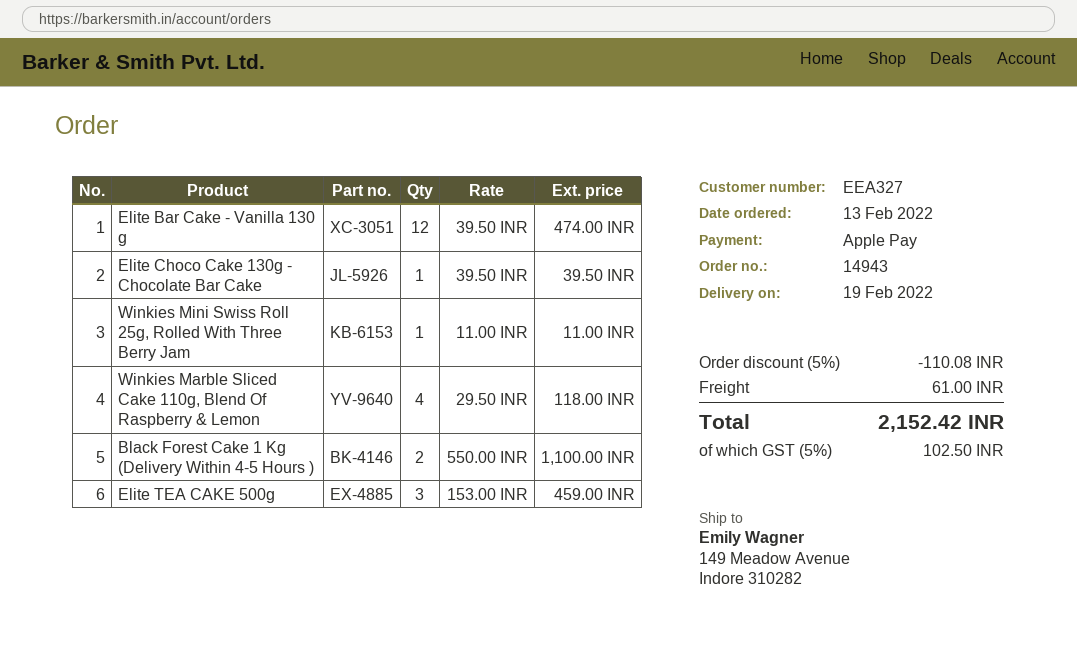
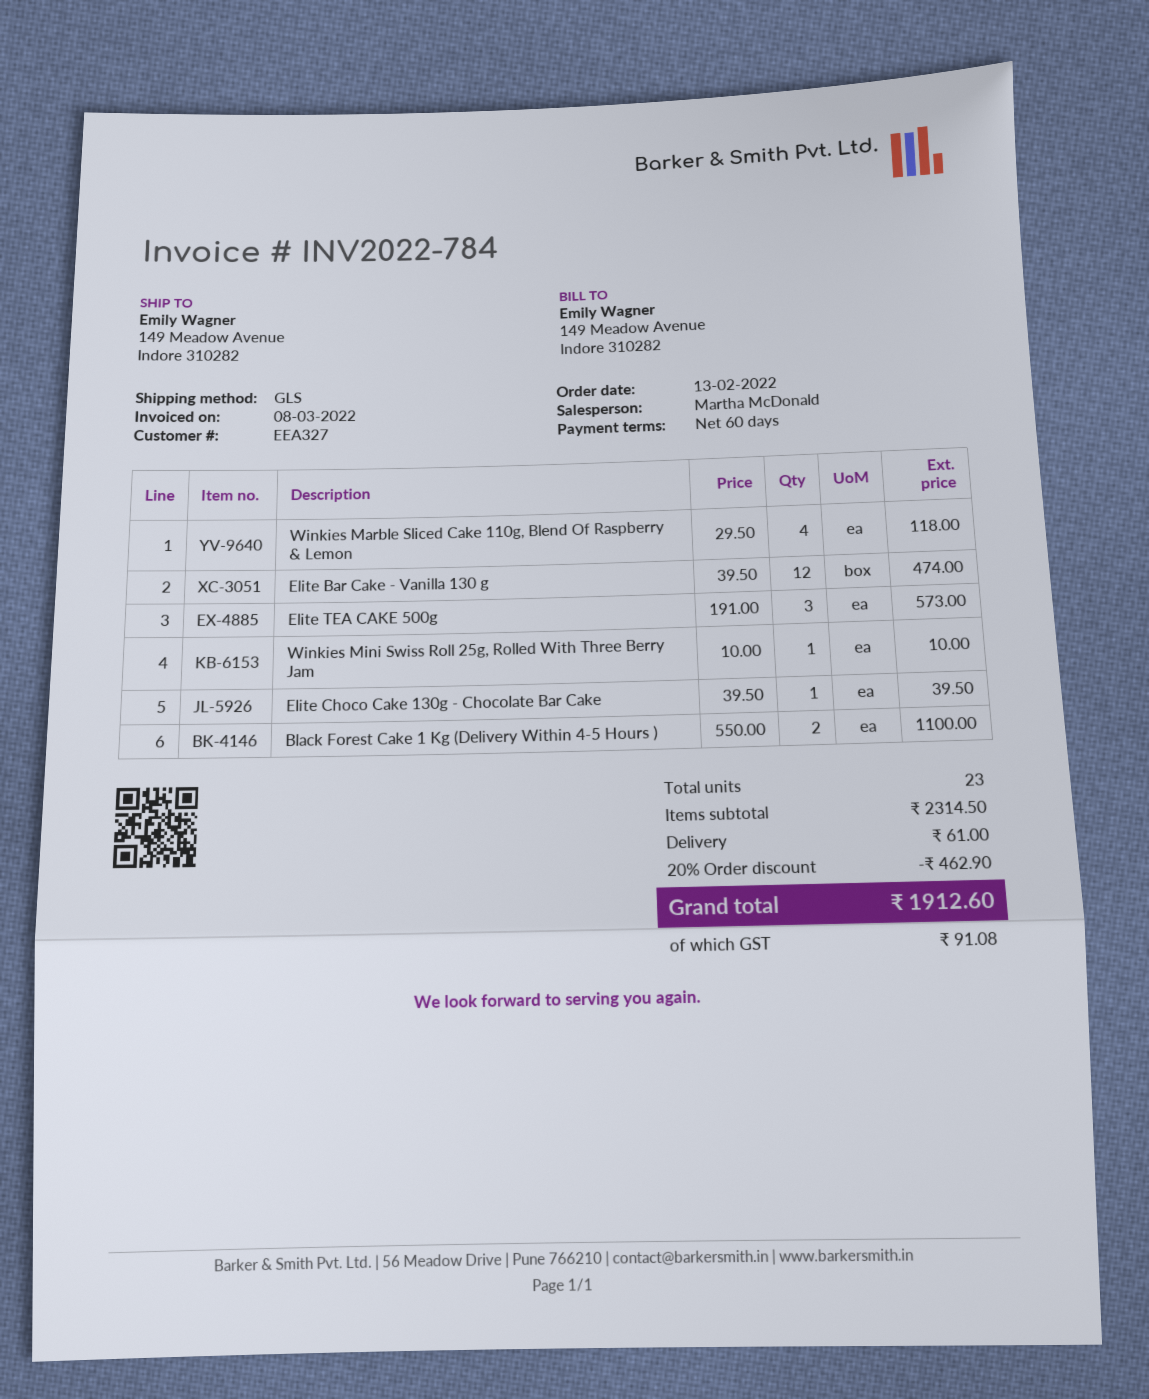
Winkies Mini Swiss Roll 25g, Rolled With Three Berry Jam: 1 x 11.00 = 11.00 -> 1 x 10.00 = 10.00
Elite TEA CAKE 500g: 3 x 153.00 = 459.00 -> 3 x 191.00 = 573.00
discount: 5% = 110.08 -> 20% = 462.90
tax: 102.50 -> 91.08
total: 2152.42 -> 1912.60

